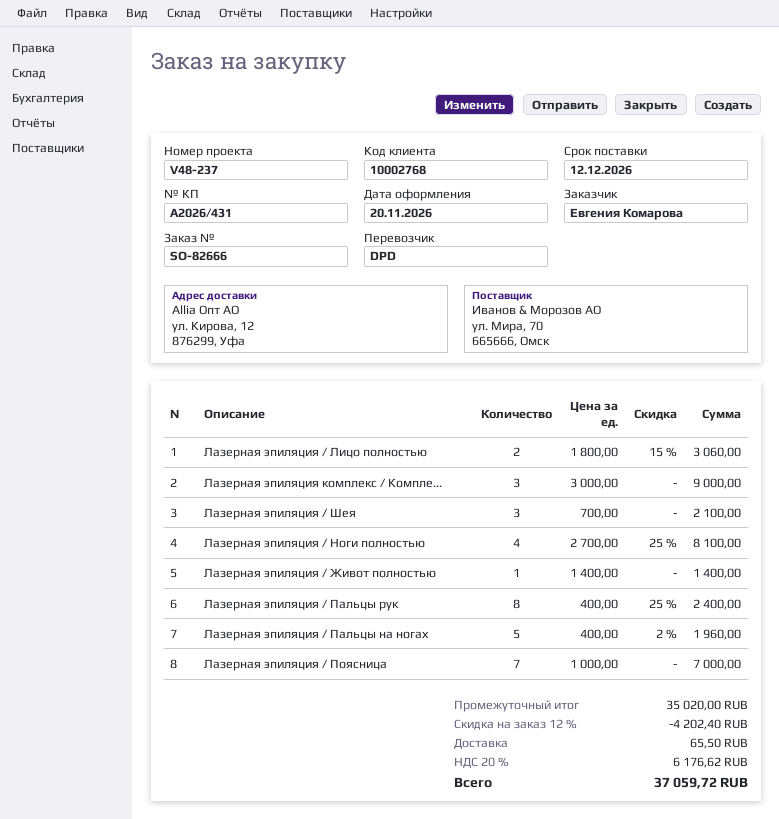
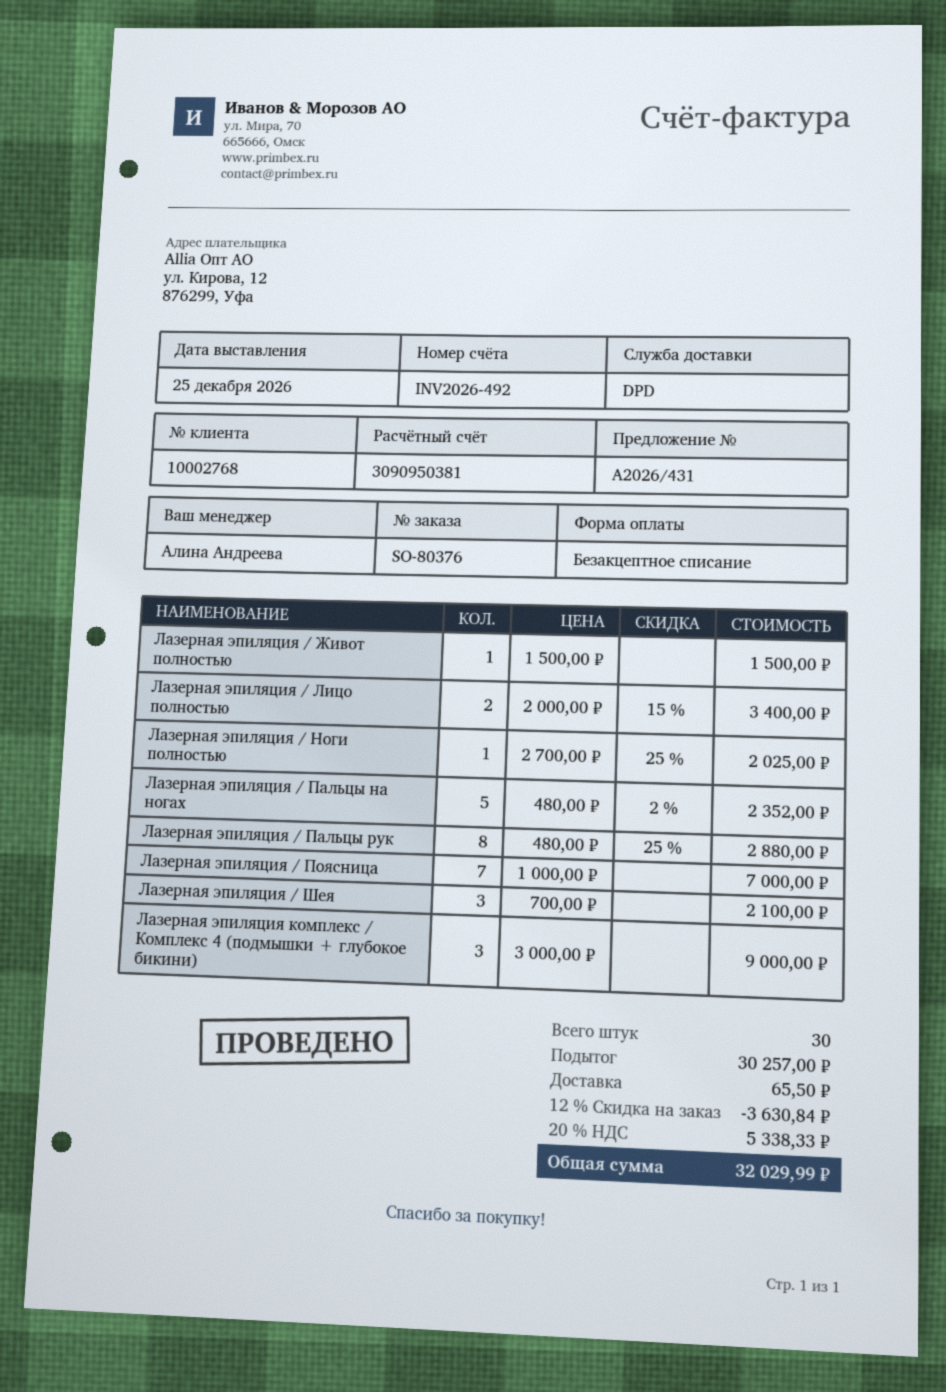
order number: SO-82666 -> SO-80376
Лазерная эпиляция / Лицо полностью: 2 x 1800.00 - 15% = 3060.00 -> 2 x 2000.00 - 15% = 3400.00
Лазерная эпиляция / Ноги полностью: 4 x 2700.00 - 25% = 8100.00 -> 1 x 2700.00 - 25% = 2025.00
Лазерная эпиляция / Живот полностью: 1 x 1400.00 = 1400.00 -> 1 x 1500.00 = 1500.00
Лазерная эпиляция / Пальцы рук: 8 x 400.00 - 25% = 2400.00 -> 8 x 480.00 - 25% = 2880.00
Лазерная эпиляция / Пальцы на ногах: 5 x 400.00 - 2% = 1960.00 -> 5 x 480.00 - 2% = 2352.00
subtotal: 35020.00 -> 30257.00
discount: 12% = 4202.40 -> 12% = 3630.84
tax: 20% = 6176.62 -> 20% = 5338.33
total: 37059.72 -> 32029.99

